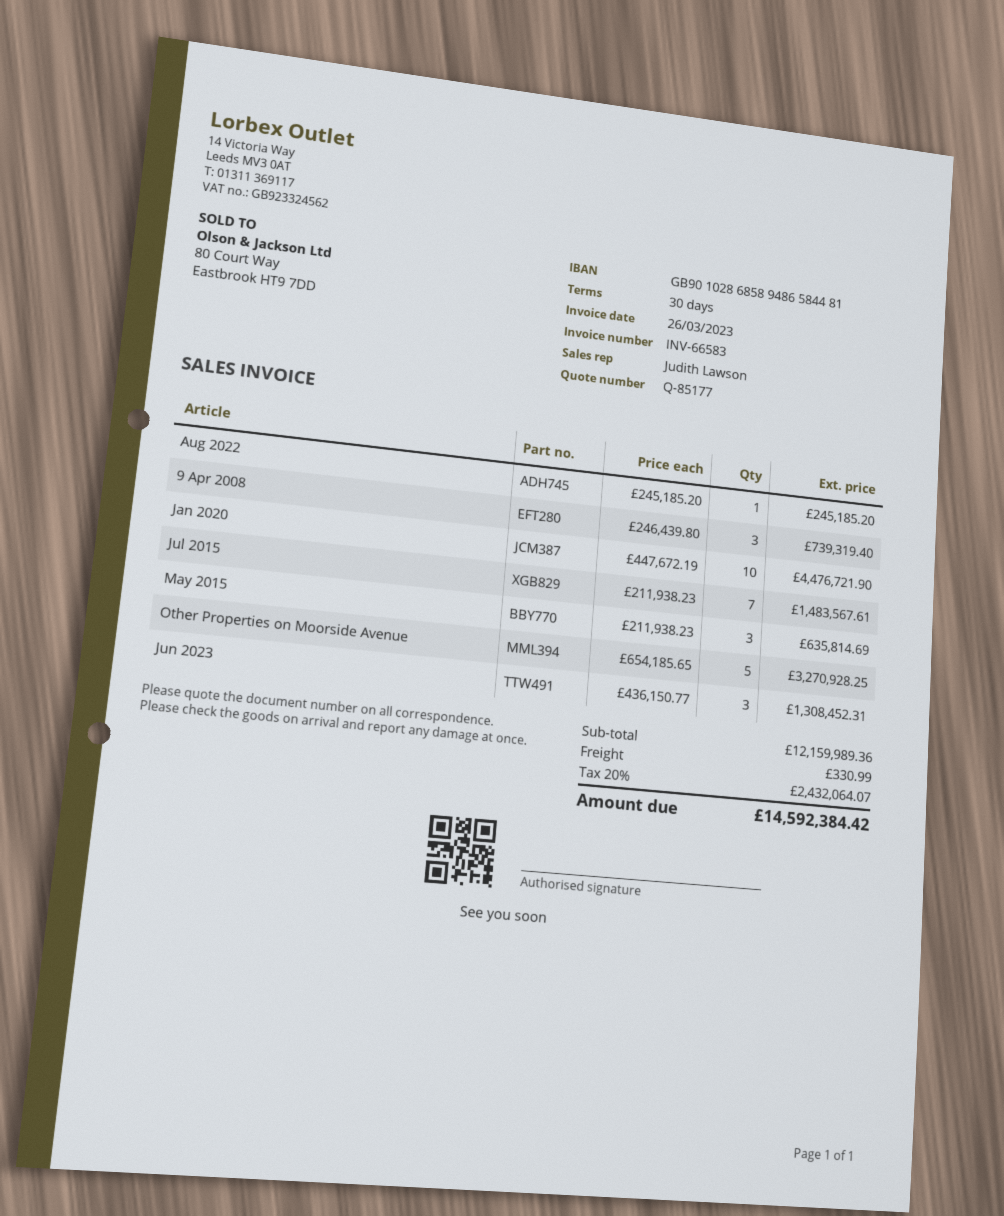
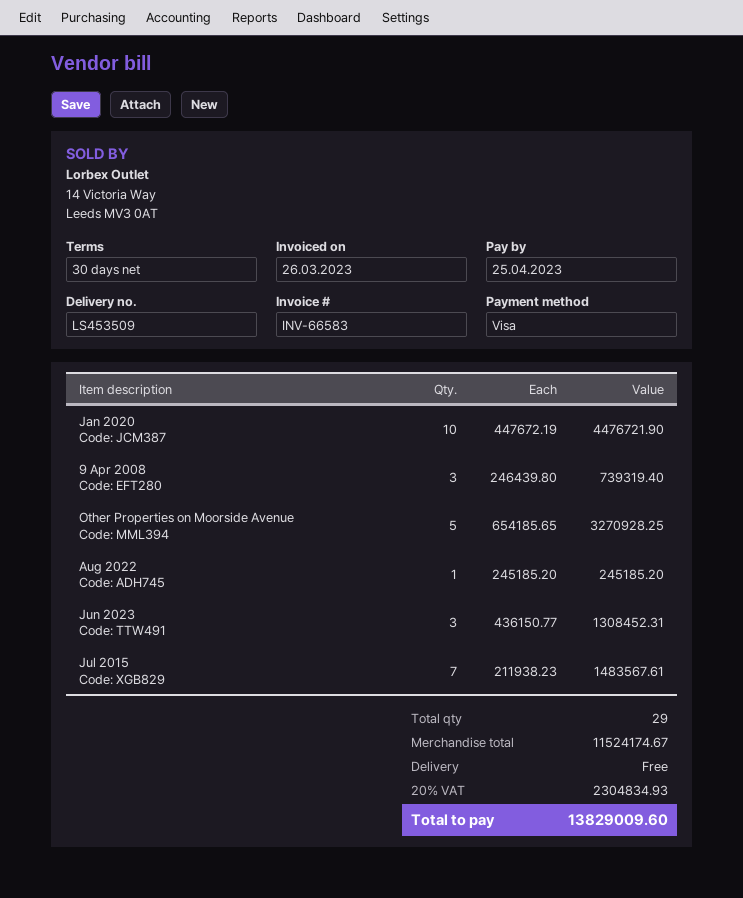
May 2015: 3 x 211938.23 = 635814.69 -> none
subtotal: 12159989.36 -> 11524174.67
shipping: 330.99 -> 0.00
tax: 20% = 2432064.07 -> 20% = 2304834.93
total: 14592384.42 -> 13829009.60

